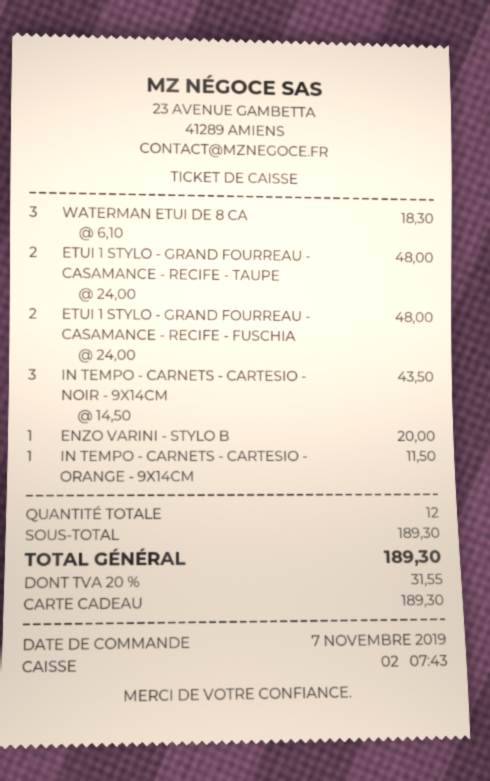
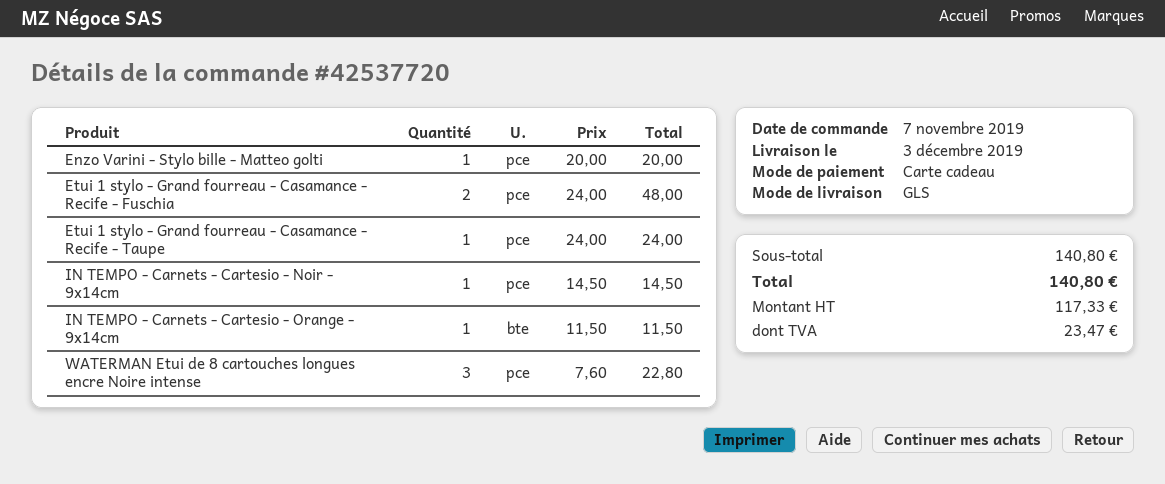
WATERMAN ETUI DE 8 CA: 3 x 6.10 = 18.30 -> 3 x 7.60 = 22.80
ETUI 1 STYLO - GRAND FOURREAU - CASAMANCE - RECIFE - TAUPE: 2 x 24.00 = 48.00 -> 1 x 24.00 = 24.00
IN TEMPO - CARNETS - CARTESIO - NOIR - 9X14CM: 3 x 14.50 = 43.50 -> 1 x 14.50 = 14.50
subtotal: 189.30 -> 140.80
tax: 31.55 -> 23.47
total: 189.30 -> 140.80

